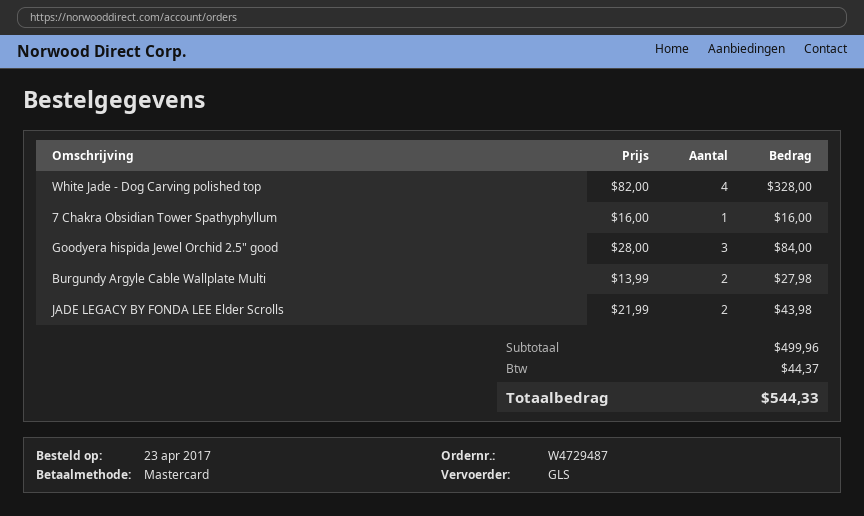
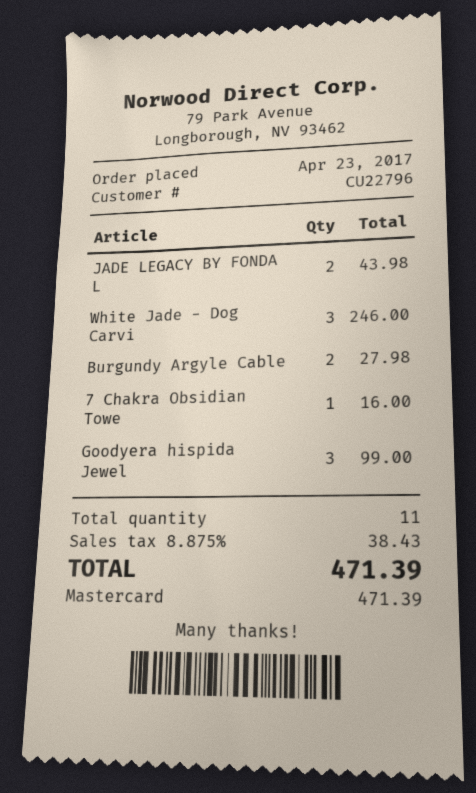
White Jade - Dog Carving polished top: 4 for 328.00 -> 3 for 246.00
Goodyera hispida Jewel Orchid 2.5" good: 3 for 84.00 -> 3 for 99.00
tax: 44.37 -> 38.43
total: 544.33 -> 471.39

